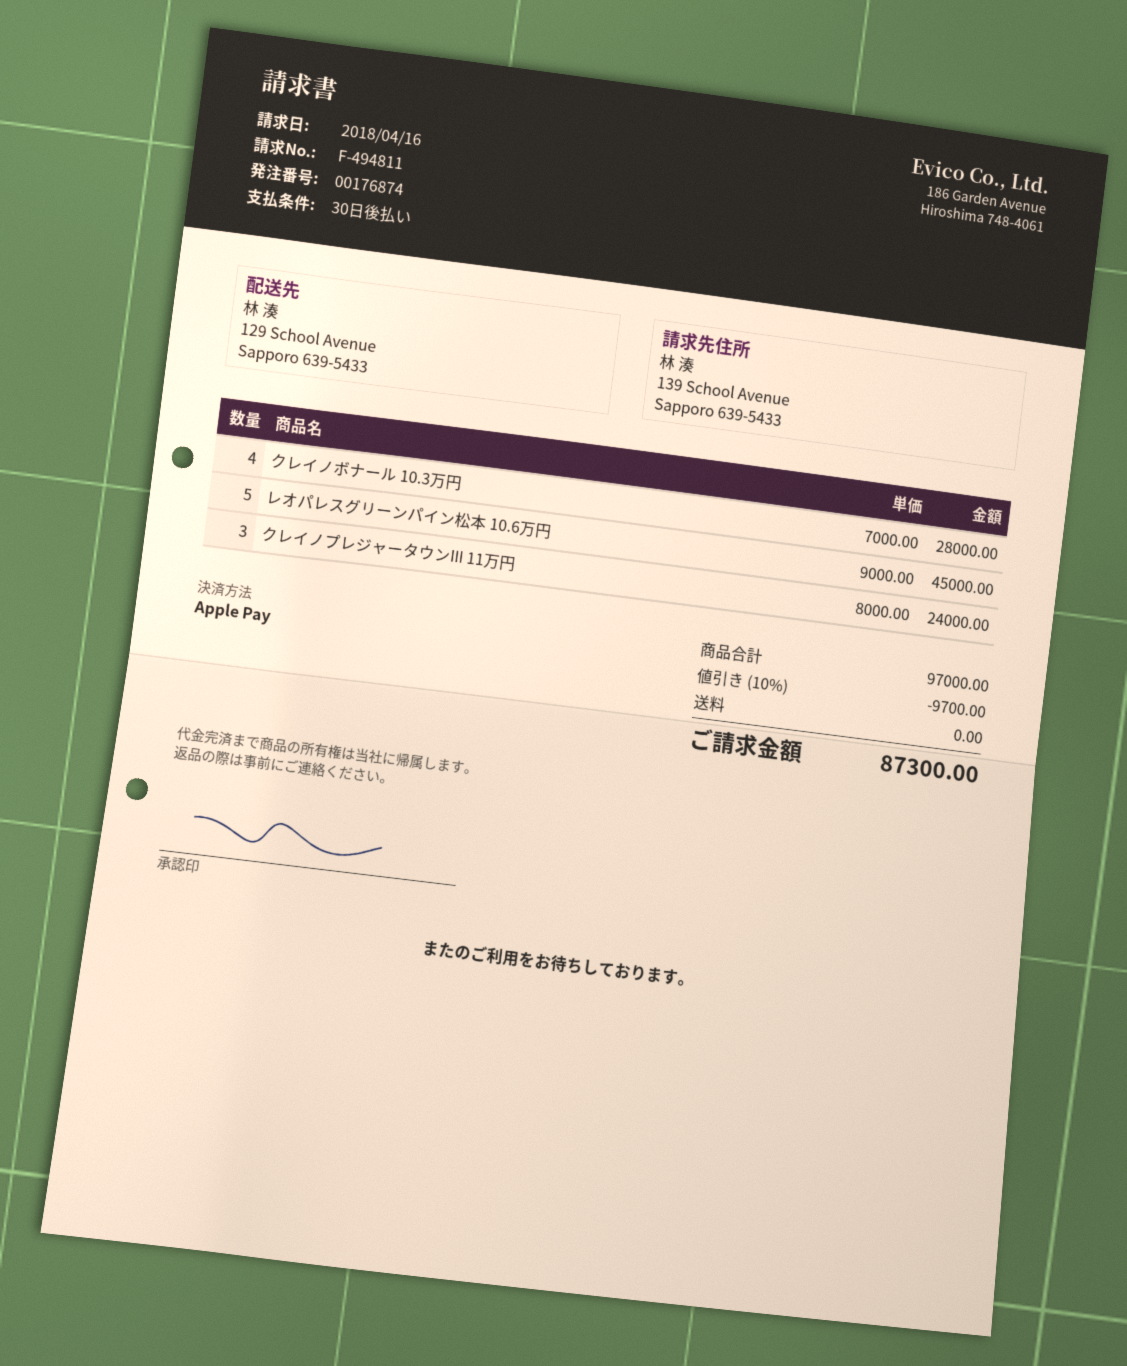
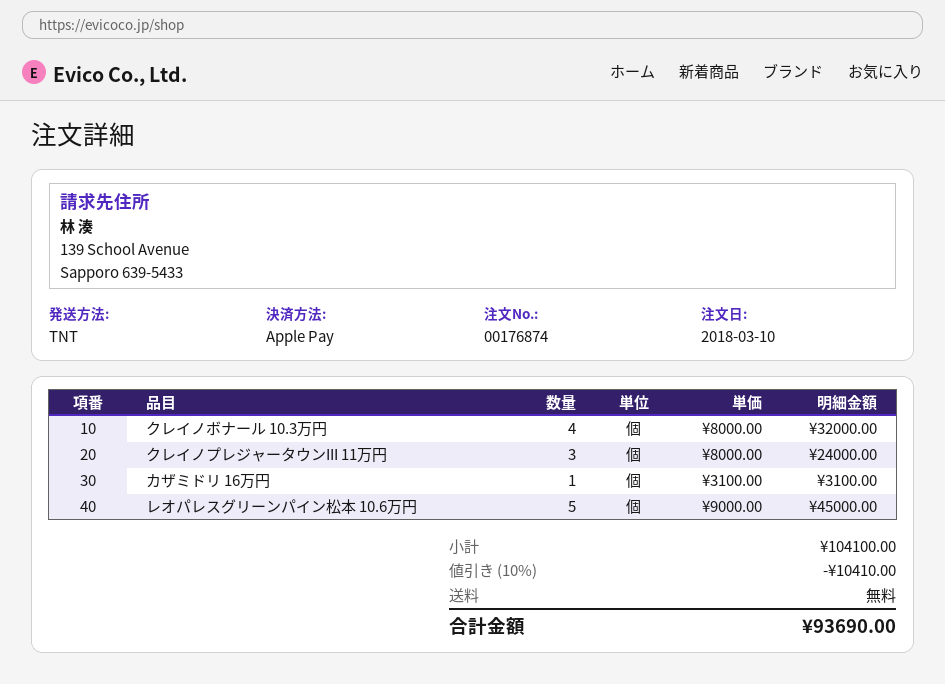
クレイノボナール 10.3万円: 4 x 7000.00 = 28000.00 -> 4 x 8000.00 = 32000.00
カザミドリ 16万円: none -> 1 x 3100.00 = 3100.00
subtotal: 97000.00 -> 104100.00
discount: 10% = 9700.00 -> 10% = 10410.00
total: 87300.00 -> 93690.00

